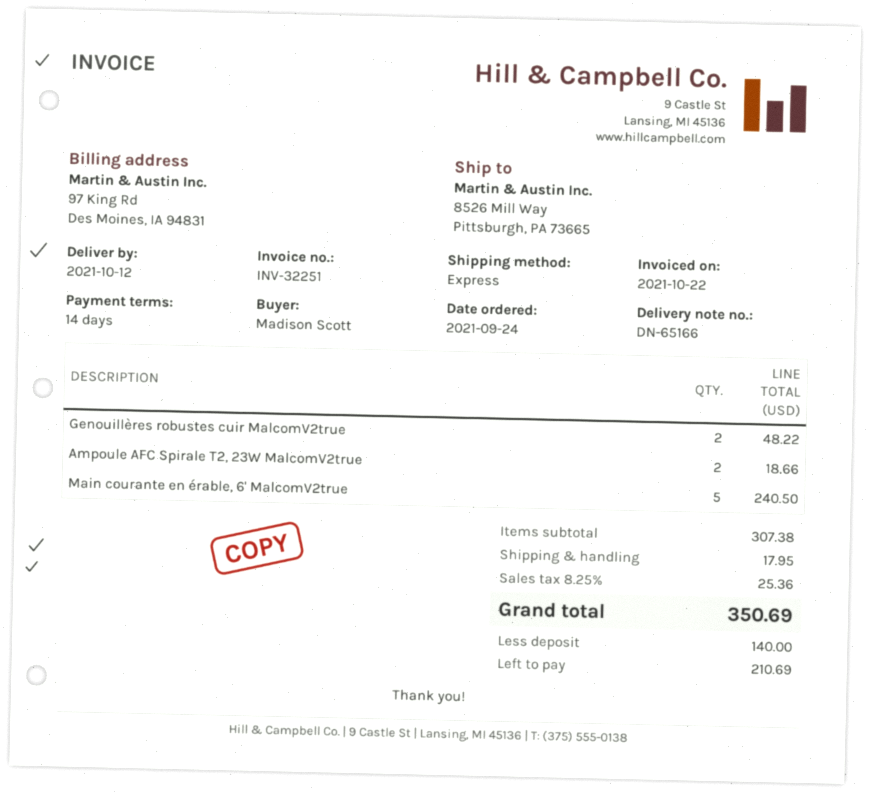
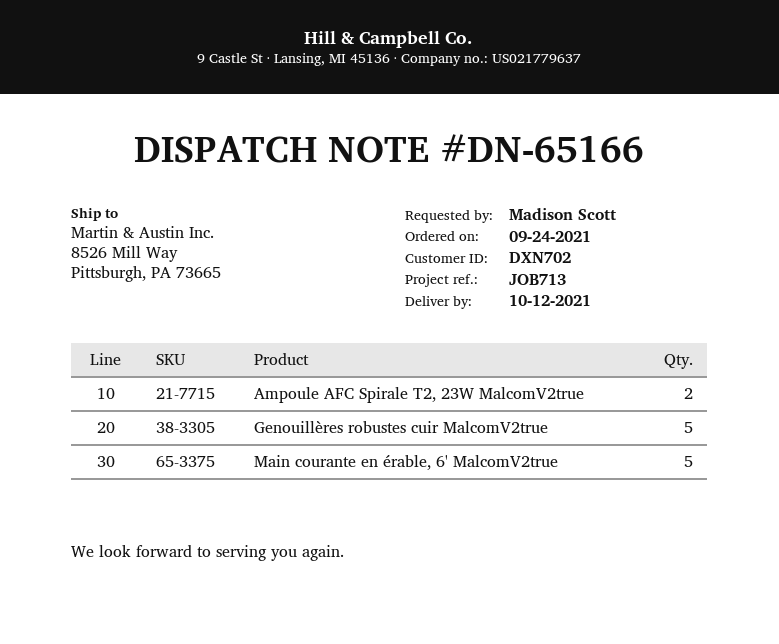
Genouillères robustes cuir MalcomV2true: 2 -> 5

